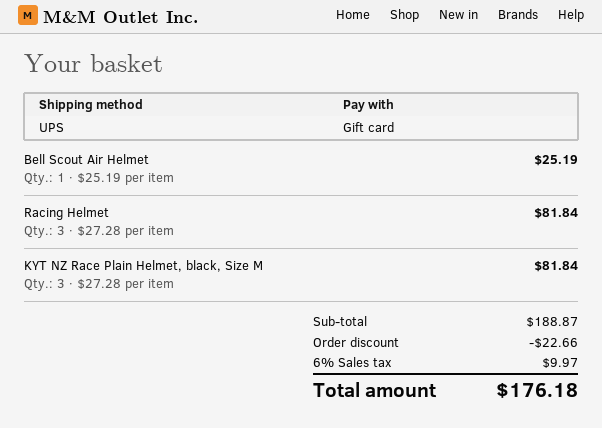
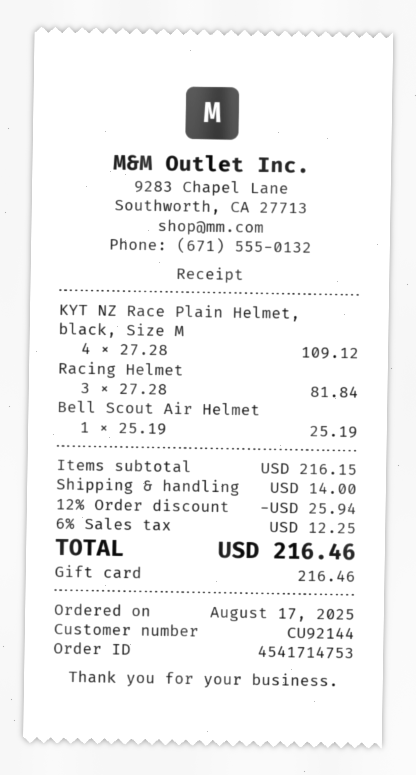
KYT NZ Race Plain Helmet, black, Size M: 3 x 27.28 = 81.84 -> 4 x 27.28 = 109.12
subtotal: 188.87 -> 216.15
discount: 22.66 -> 25.94
shipping: none -> 14.00
tax: 6% = 9.97 -> 6% = 12.25
total: 176.18 -> 216.46

